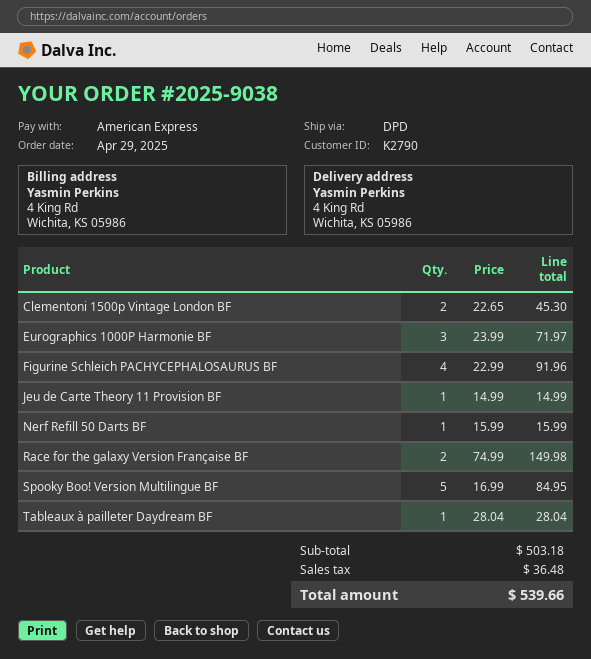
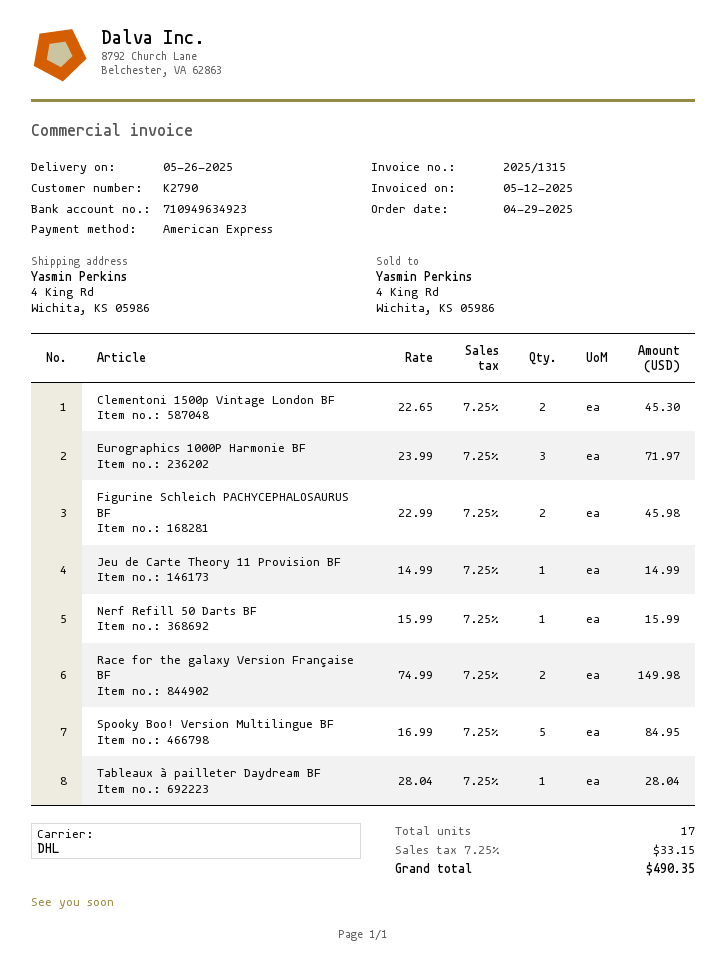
shipping method: DPD -> DHL
Figurine Schleich PACHYCEPHALOSAURUS BF: 4 x 22.99 = 91.96 -> 2 x 22.99 = 45.98
tax: 36.48 -> 33.15
total: 539.66 -> 490.35

